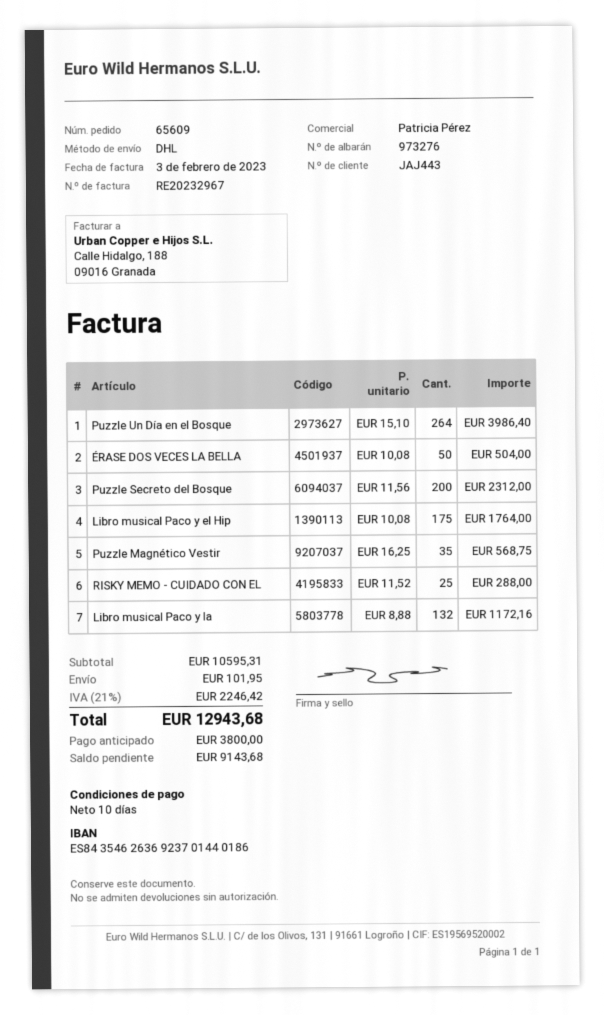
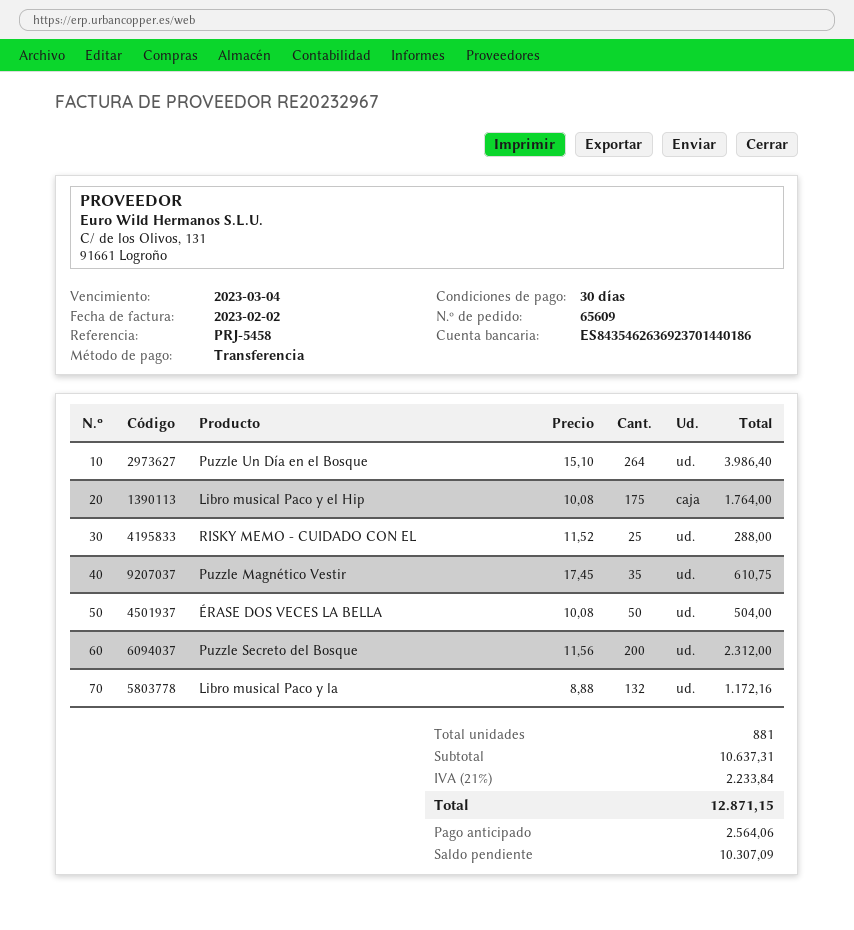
invoice date: 2023-02-03 -> 2023-02-02
payment terms: 10 days -> 30 days
Puzzle Magnético Vestir: 35 x 16.25 = 568.75 -> 35 x 17.45 = 610.75
subtotal: 10595.31 -> 10637.31
shipping: 101.95 -> none
tax: 21% = 2246.42 -> 21% = 2233.84
total: 12943.68 -> 12871.15
deposit: 3800.00 -> 2564.06
balance: 9143.68 -> 10307.09

